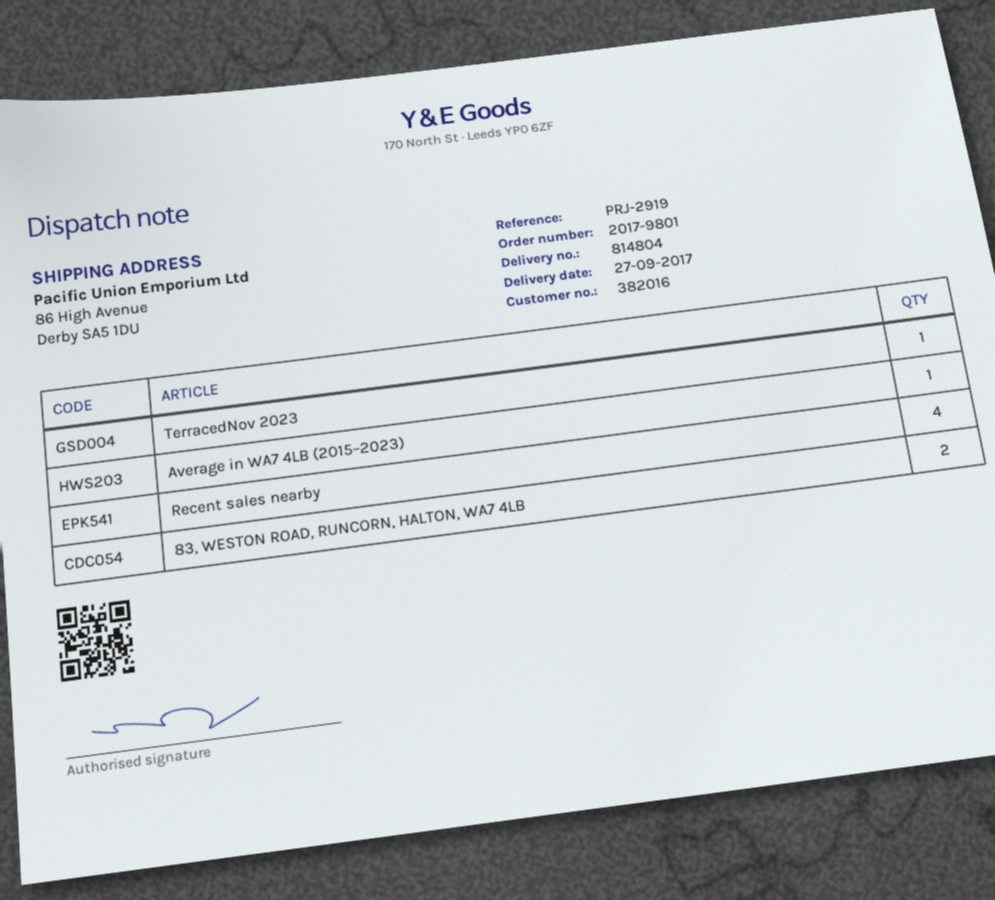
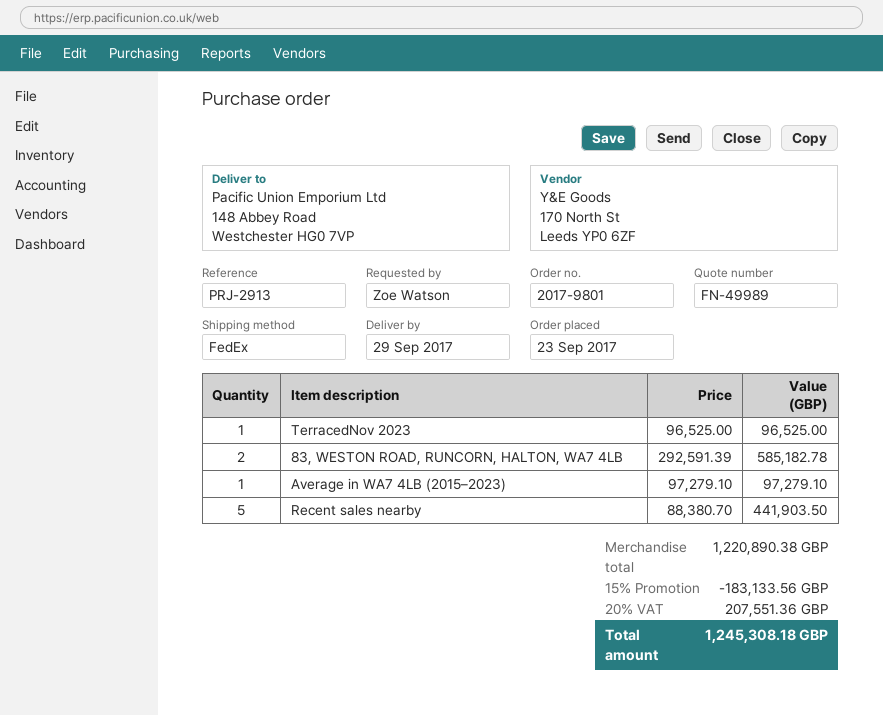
delivery date: 2017-09-27 -> 2017-09-29
reference: PRJ-2919 -> PRJ-2913
ship to: 86 High Avenue, Derby SA5 1DU -> 148 Abbey Road, Westchester HG0 7VP
Recent sales nearby: 4 -> 5

